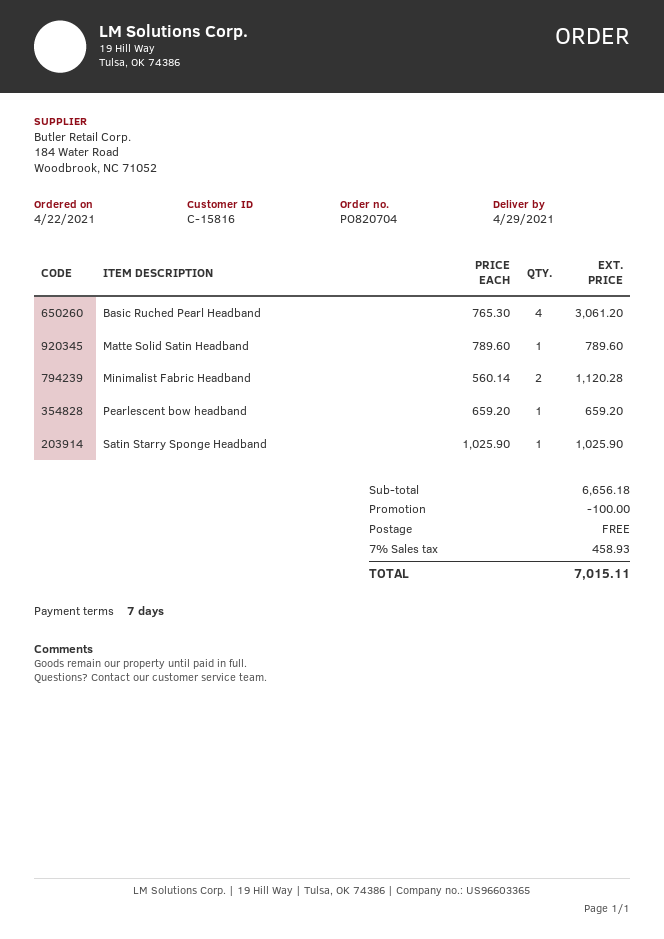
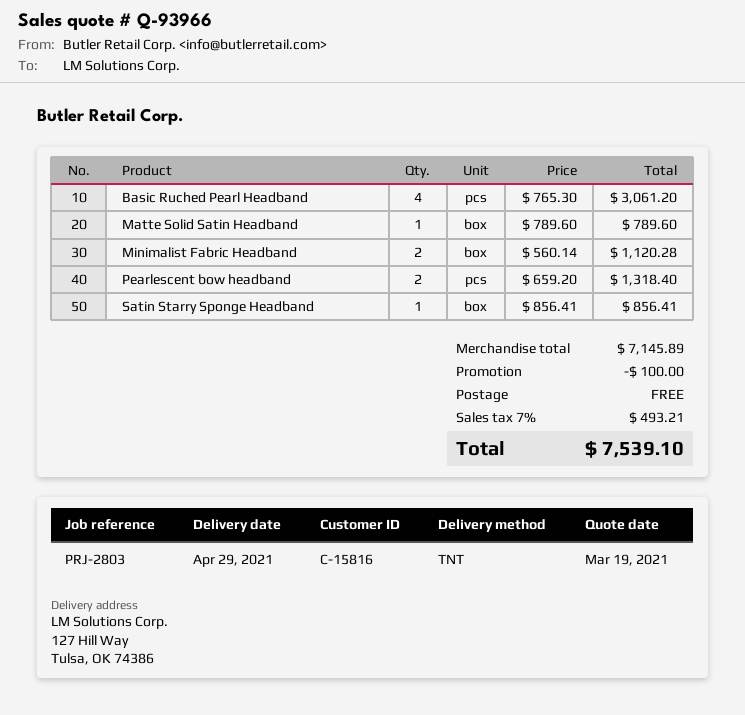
Pearlescent bow headband: 1 x 659.20 = 659.20 -> 2 x 659.20 = 1318.40
Satin Starry Sponge Headband: 1 x 1025.90 = 1025.90 -> 1 x 856.41 = 856.41
subtotal: 6656.18 -> 7145.89
tax: 7% = 458.93 -> 7% = 493.21
total: 7015.11 -> 7539.10

